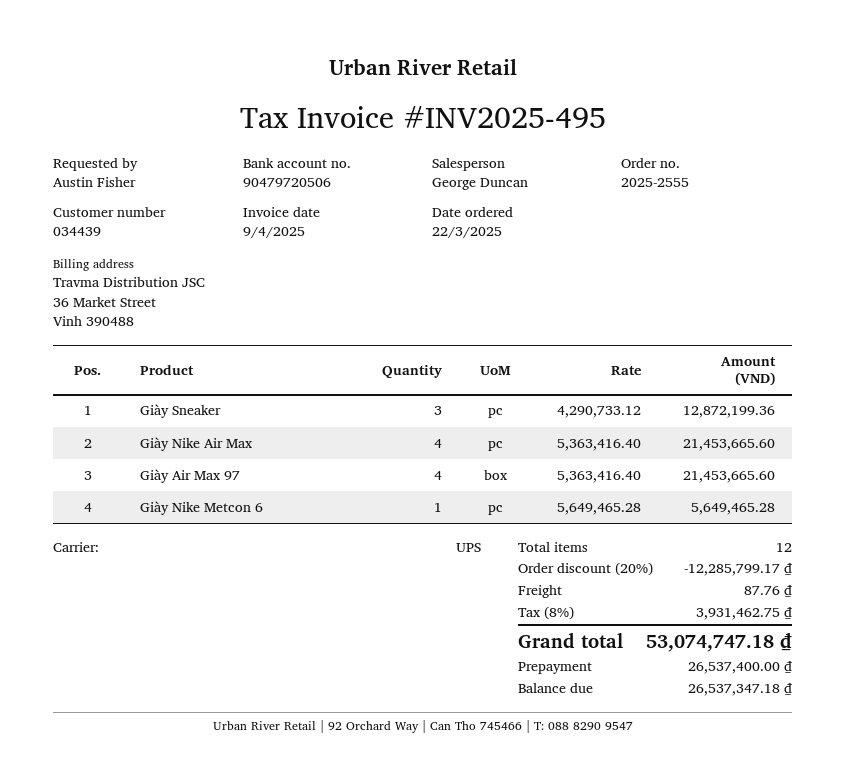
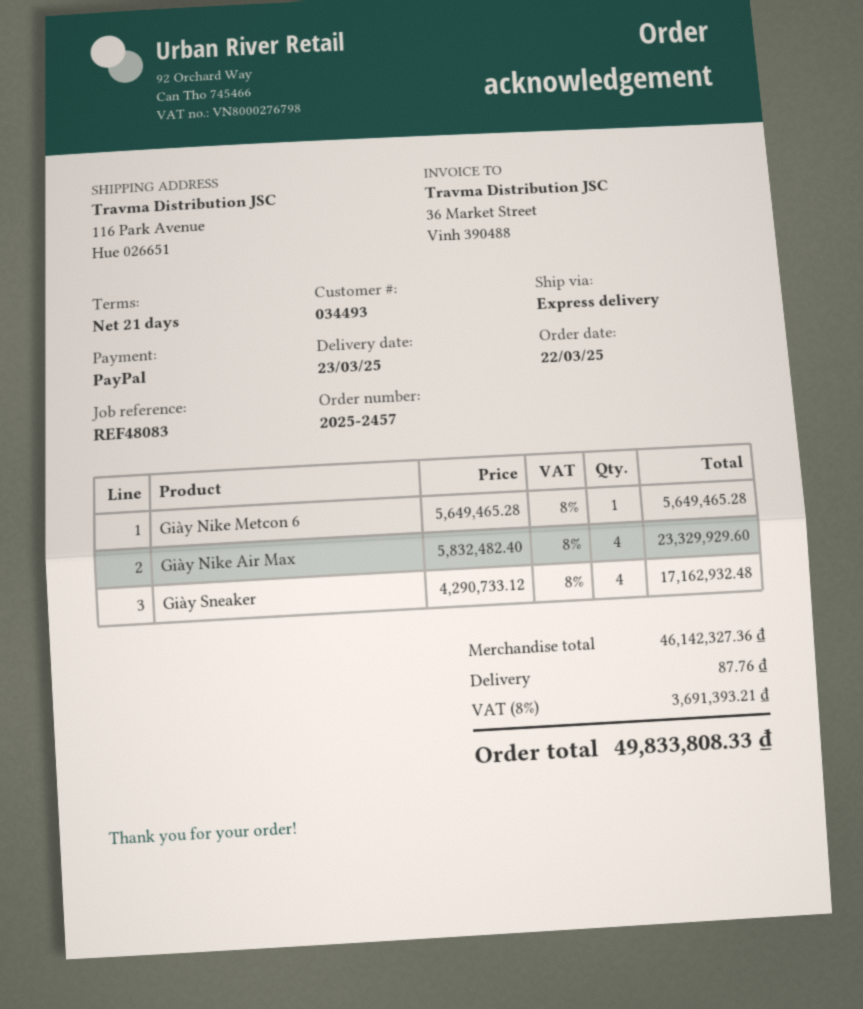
order number: 2025-2555 -> 2025-2457
customer number: 034439 -> 034493
shipping method: UPS -> express
Giày Sneaker: 3 x 4290733.12 = 12872199.36 -> 4 x 4290733.12 = 17162932.48
Giày Nike Air Max: 4 x 5363416.40 = 21453665.60 -> 4 x 5832482.40 = 23329929.60
Giày Air Max 97: 4 x 5363416.40 = 21453665.60 -> none
discount: 20% = 12285799.17 -> none
tax: 8% = 3931462.75 -> 8% = 3691393.21
total: 53074747.18 -> 49833808.33

